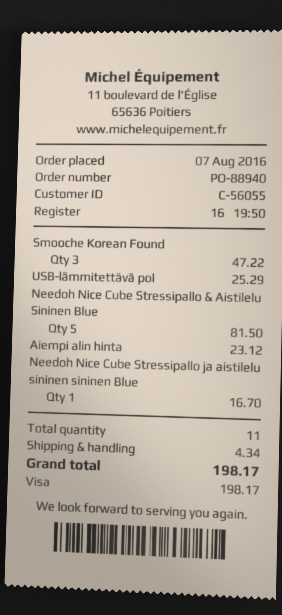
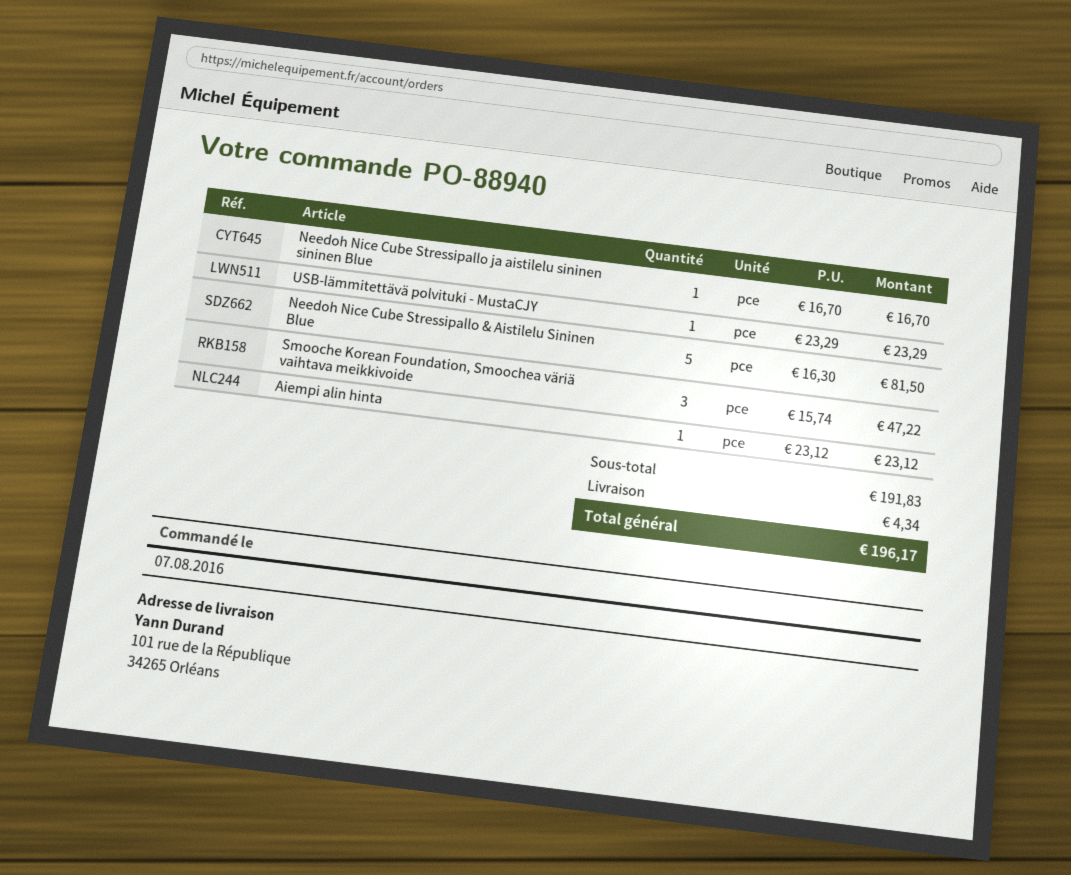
USB-lämmitettävä pol: 1 for 25.29 -> 1 for 23.29
total: 198.17 -> 196.17

